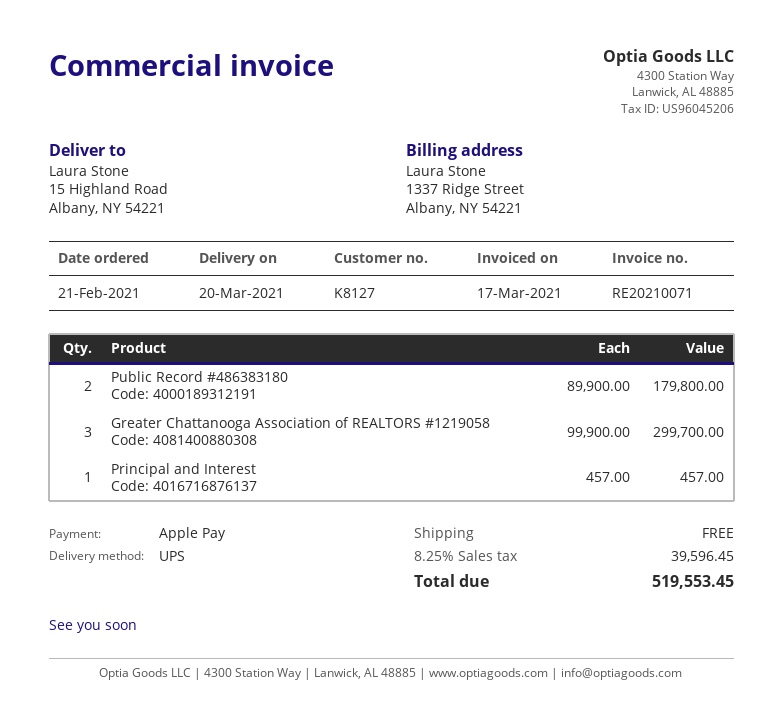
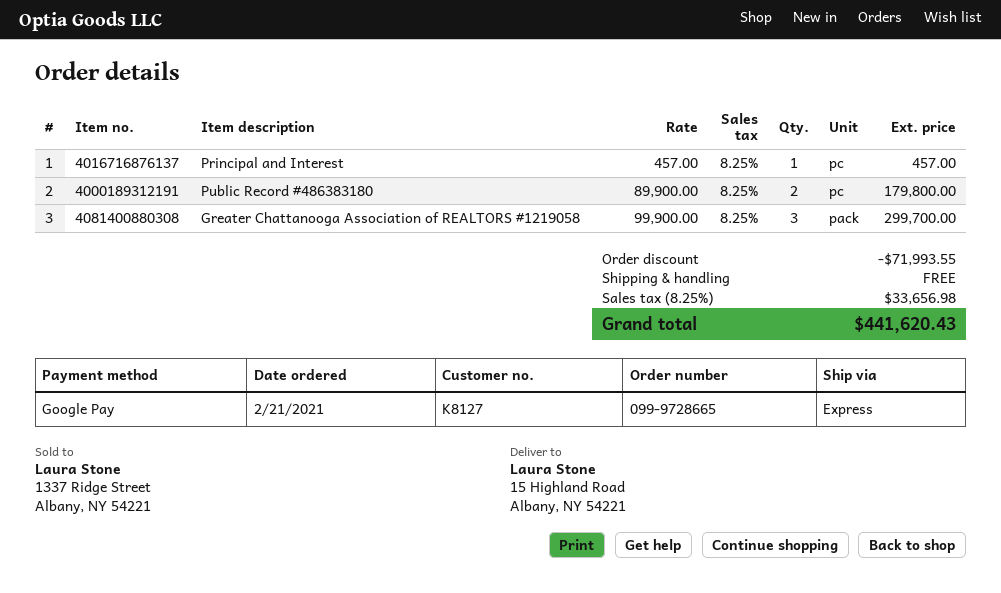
payment method: Apple Pay -> Google Pay
shipping method: UPS -> express
discount: none -> 71993.55
tax: 8.25% = 39596.45 -> 8.25% = 33656.98
total: 519553.45 -> 441620.43

